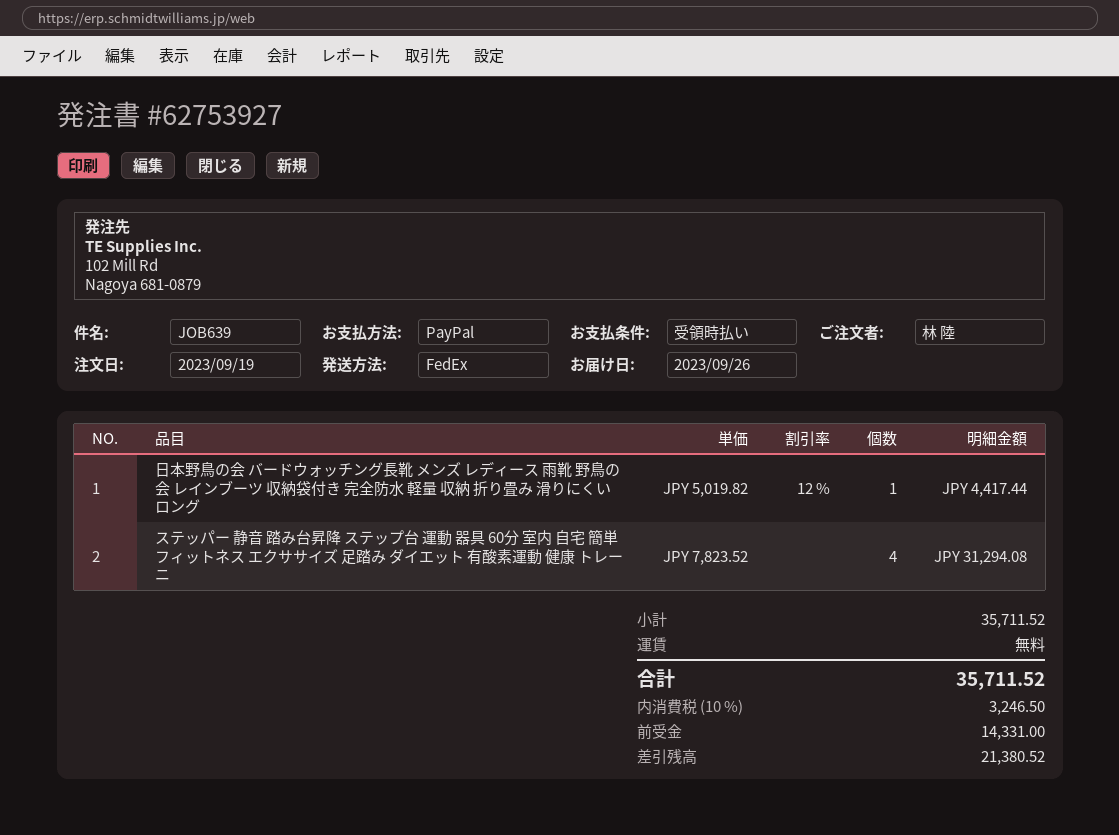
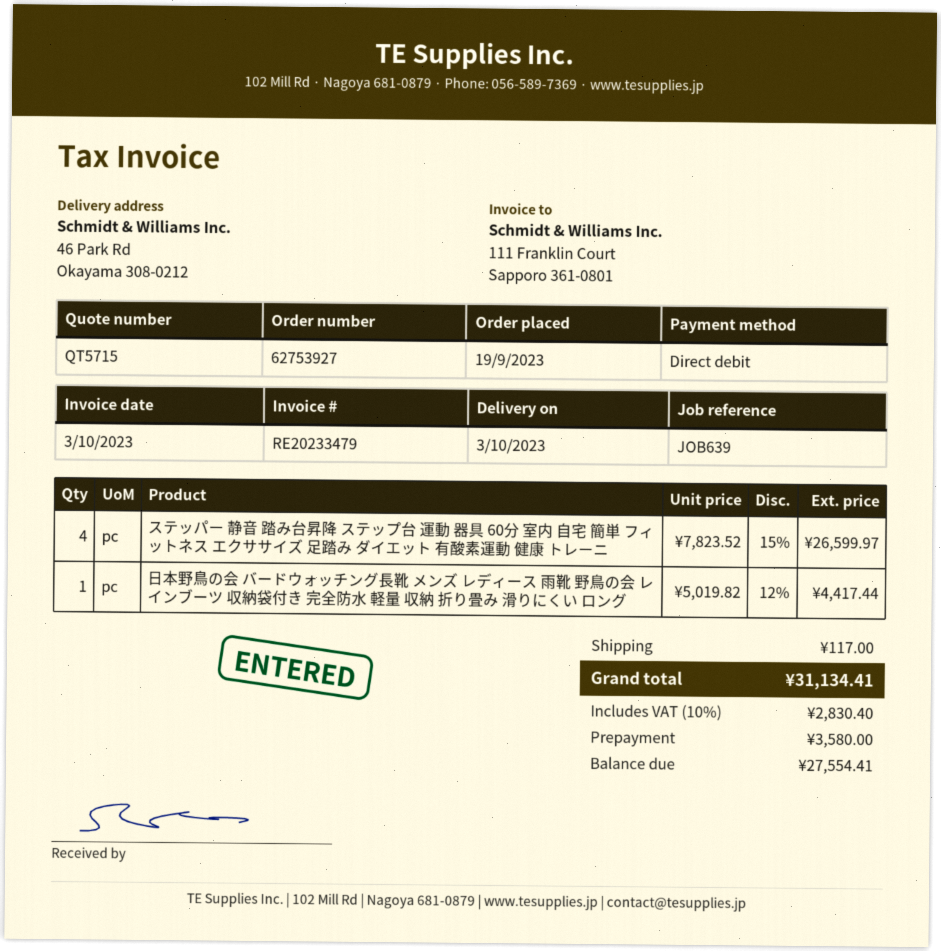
delivery date: 2023-09-26 -> 2023-10-03
payment method: PayPal -> direct debit
ステッパー 静音 踏み台昇降 ステップ台 運動 器具 60分 室内 自宅 簡単 フィットネス エクササイズ 足踏み ダイエット 有酸素運動 健康 トレーニ: 4 x 7823.52 = 31294.08 -> 4 x 7823.52 - 15% = 26599.97
shipping: 0.00 -> 117.00
tax: 10% = 3246.50 -> 10% = 2830.40
total: 35711.52 -> 31134.41
deposit: 14331.00 -> 3580.00
balance: 21380.52 -> 27554.41

